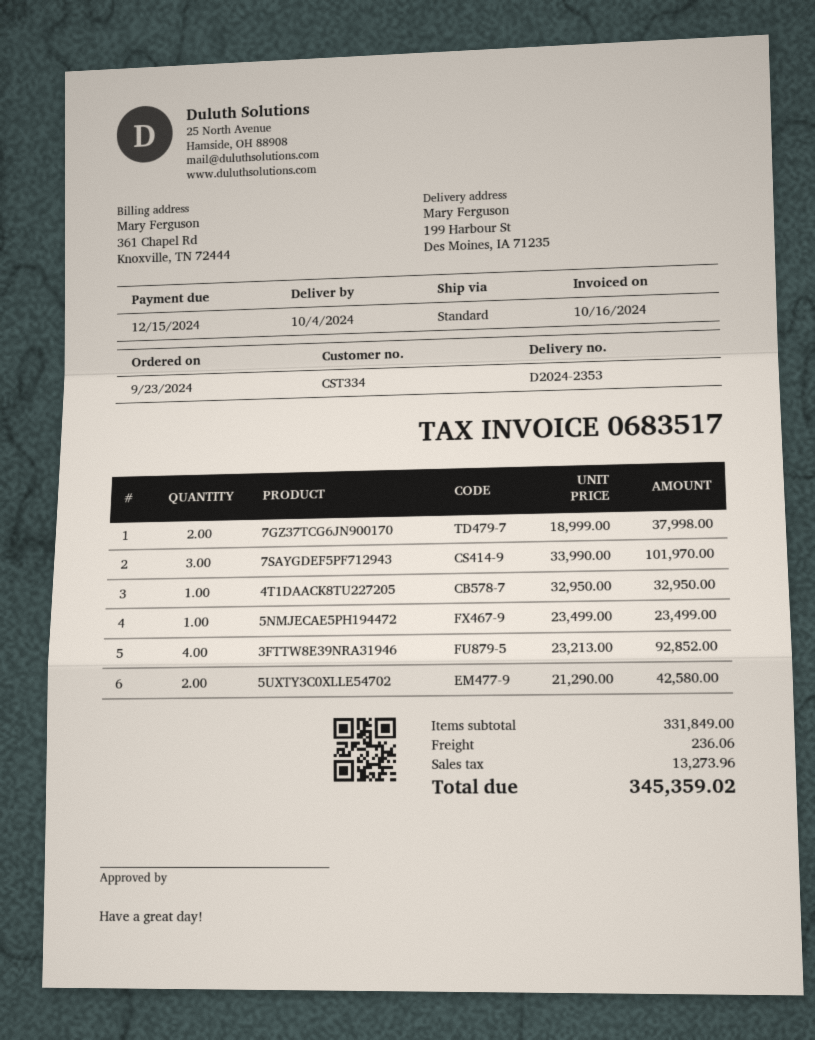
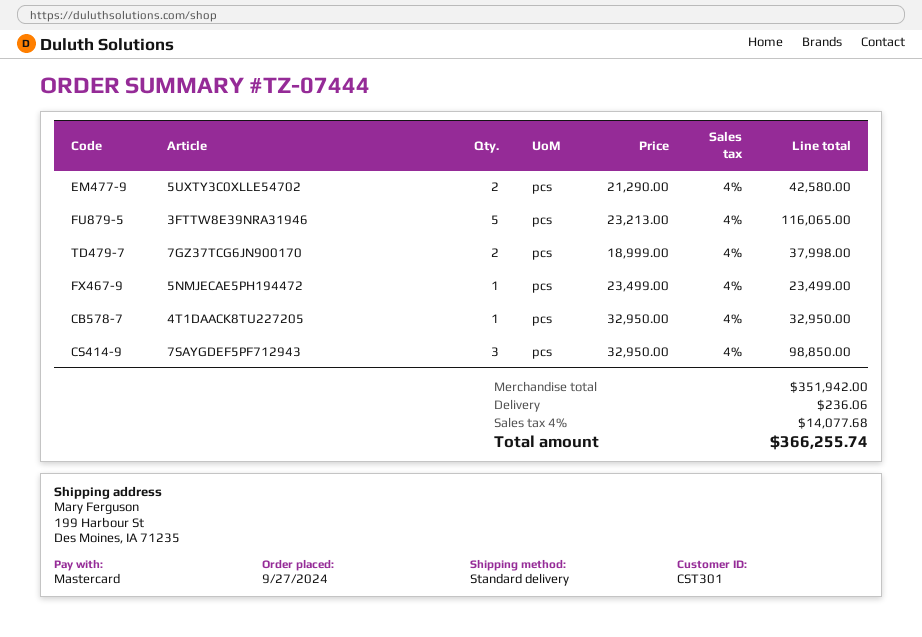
order date: 2024-09-23 -> 2024-09-27
customer number: CST334 -> CST301
7SAYGDEF5PF712943: 3 x 33990.00 = 101970.00 -> 3 x 32950.00 = 98850.00
3FTTW8E39NRA31946: 4 x 23213.00 = 92852.00 -> 5 x 23213.00 = 116065.00
subtotal: 331849.00 -> 351942.00
tax: 13273.96 -> 14077.68
total: 345359.02 -> 366255.74

